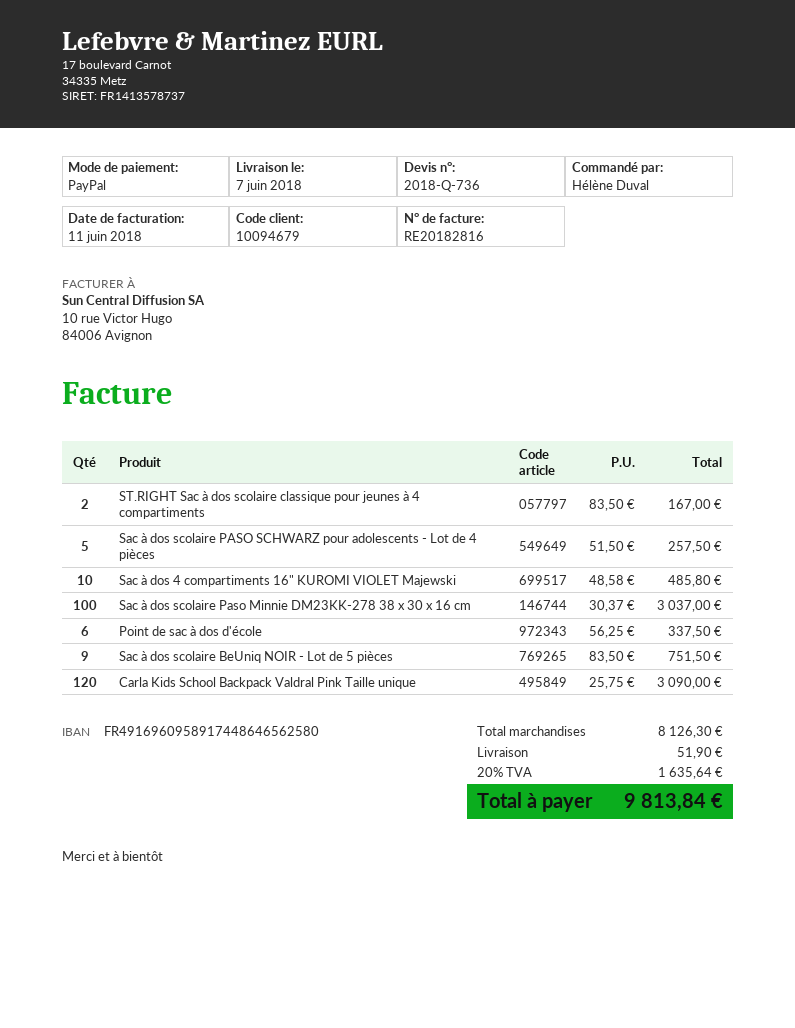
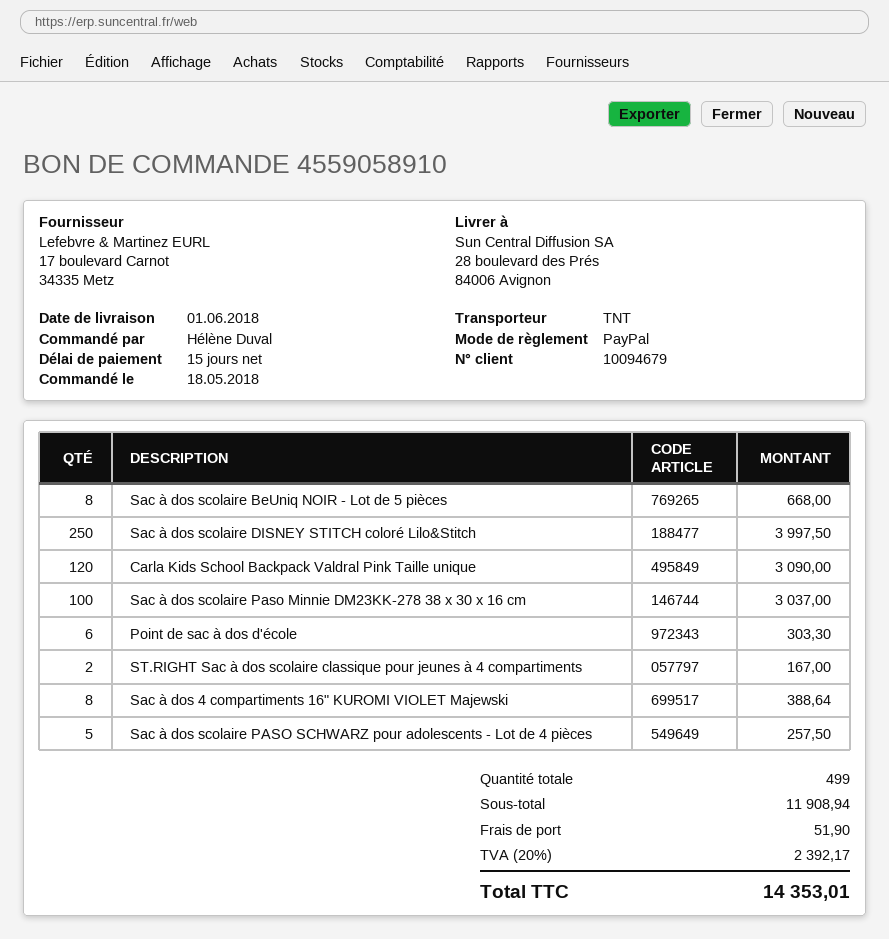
delivery date: 2018-06-07 -> 2018-06-01
Sac à dos 4 compartiments 16" KUROMI VIOLET Majewski: 10 for 485.80 -> 8 for 388.64
Point de sac à dos d'école: 6 for 337.50 -> 6 for 303.30
Sac à dos scolaire BeUniq NOIR - Lot de 5 pièces: 9 for 751.50 -> 8 for 668.00
Sac à dos scolaire DISNEY STITCH coloré Lilo&Stitch: none -> 250 for 3997.50
subtotal: 8126.30 -> 11908.94
tax: 20% = 1635.64 -> 20% = 2392.17
total: 9813.84 -> 14353.01

